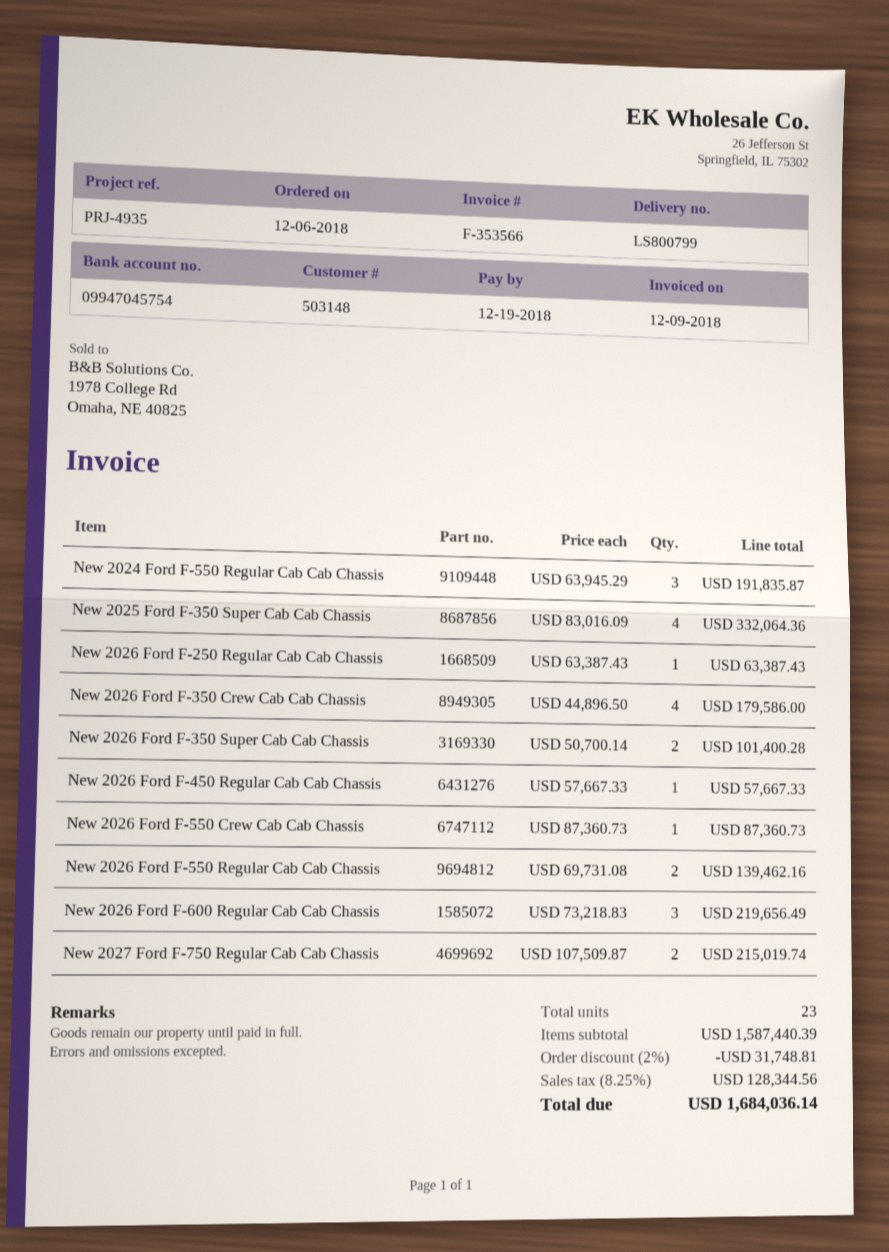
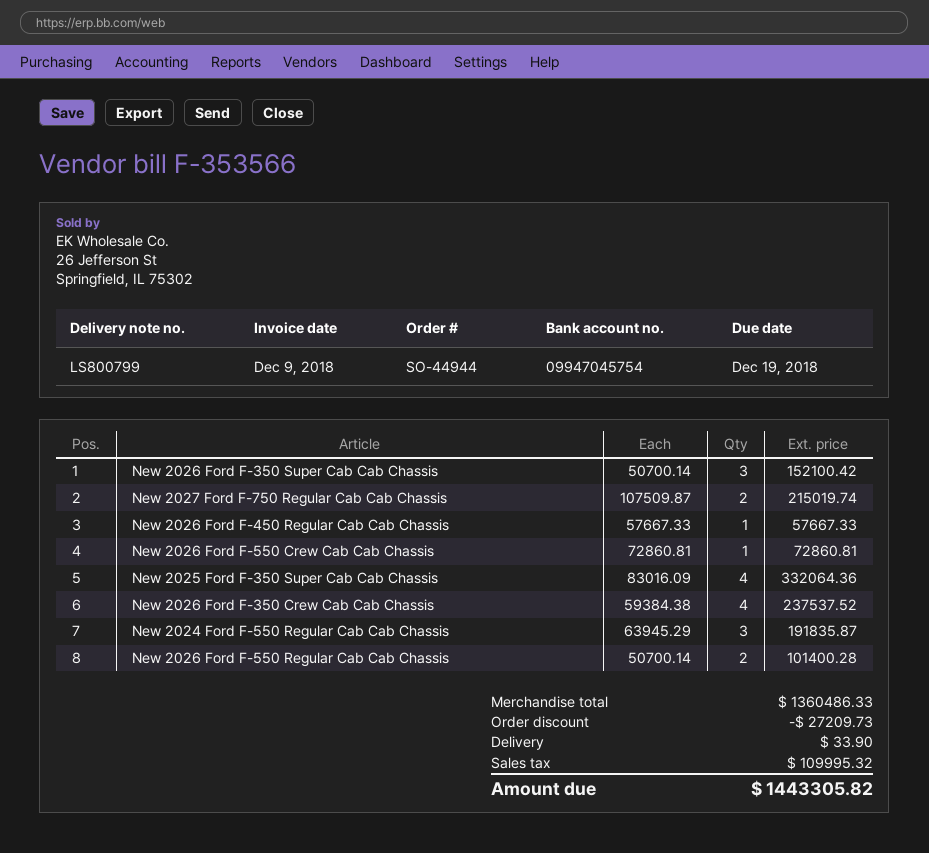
New 2026 Ford F-250 Regular Cab Cab Chassis: 1 x 63387.43 = 63387.43 -> none
New 2026 Ford F-350 Crew Cab Cab Chassis: 4 x 44896.50 = 179586.00 -> 4 x 59384.38 = 237537.52
New 2026 Ford F-350 Super Cab Cab Chassis: 2 x 50700.14 = 101400.28 -> 3 x 50700.14 = 152100.42
New 2026 Ford F-550 Crew Cab Cab Chassis: 1 x 87360.73 = 87360.73 -> 1 x 72860.81 = 72860.81
New 2026 Ford F-550 Regular Cab Cab Chassis: 2 x 69731.08 = 139462.16 -> 2 x 50700.14 = 101400.28
New 2026 Ford F-600 Regular Cab Cab Chassis: 3 x 73218.83 = 219656.49 -> none
subtotal: 1587440.39 -> 1360486.33
discount: 31748.81 -> 27209.73
shipping: none -> 33.90
tax: 128344.56 -> 109995.32
total: 1684036.14 -> 1443305.82

